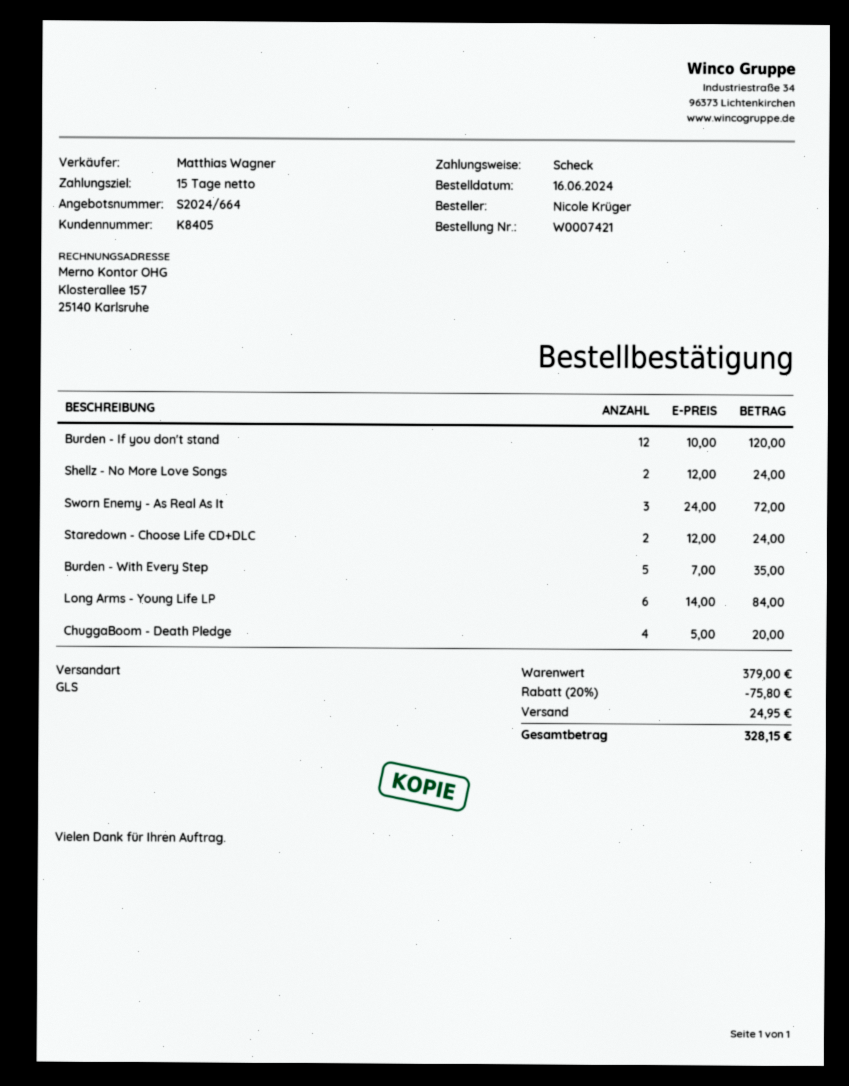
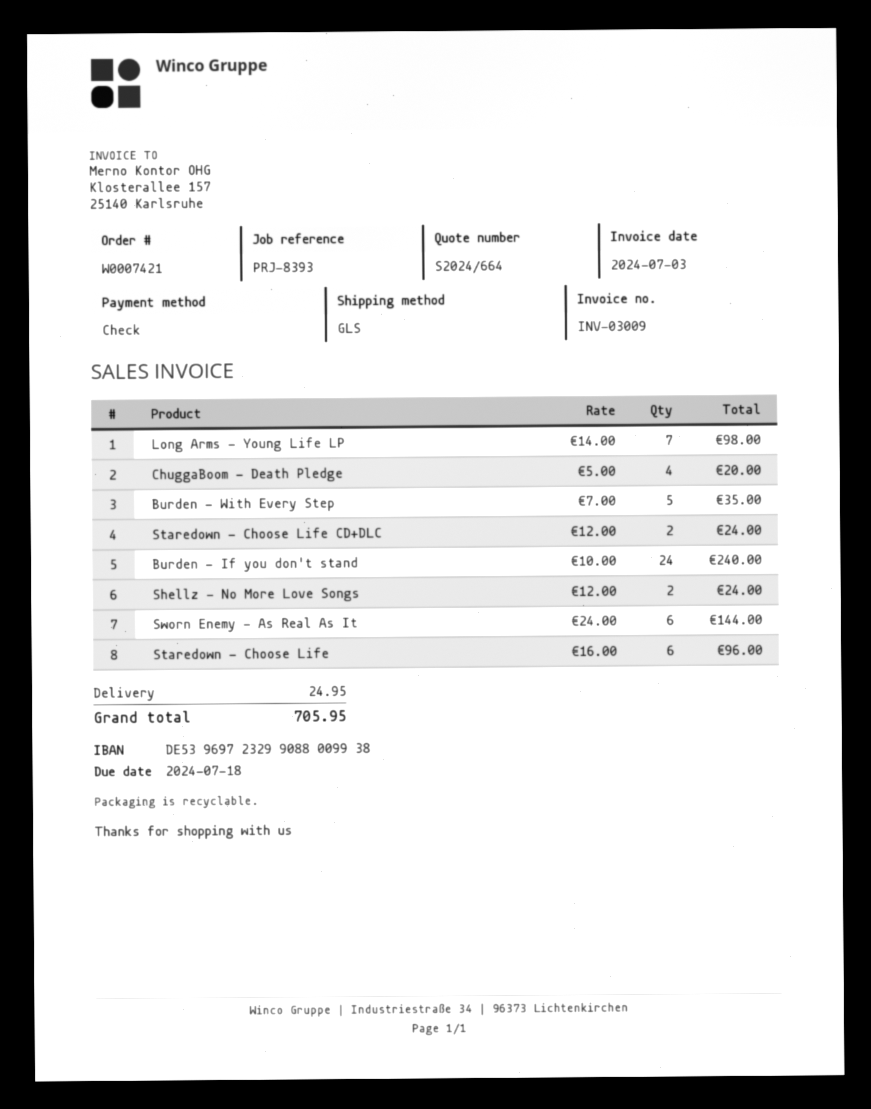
Burden - If you don't stand: 12 x 10.00 = 120.00 -> 24 x 10.00 = 240.00
Sworn Enemy - As Real As It: 3 x 24.00 = 72.00 -> 6 x 24.00 = 144.00
Long Arms - Young Life LP: 6 x 14.00 = 84.00 -> 7 x 14.00 = 98.00
Staredown - Choose Life: none -> 6 x 16.00 = 96.00
discount: 20% = 75.80 -> none
total: 328.15 -> 705.95

